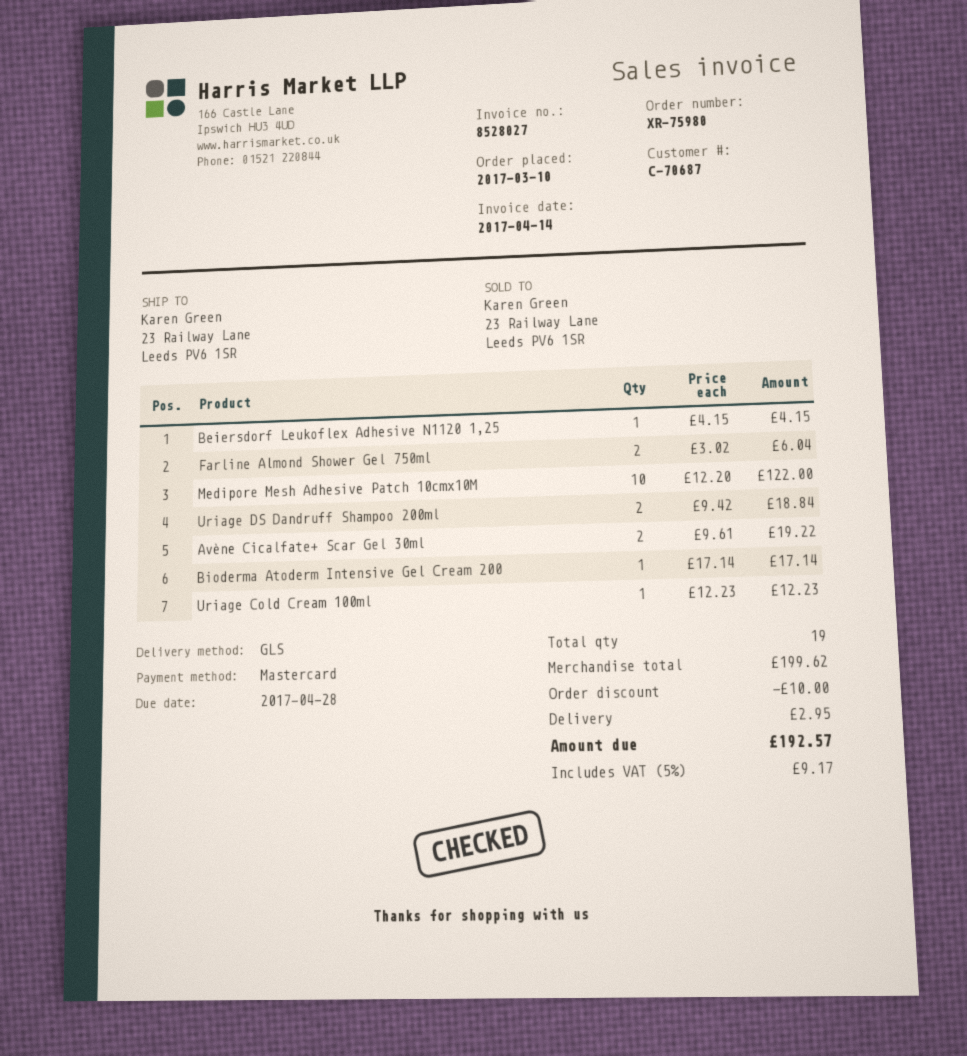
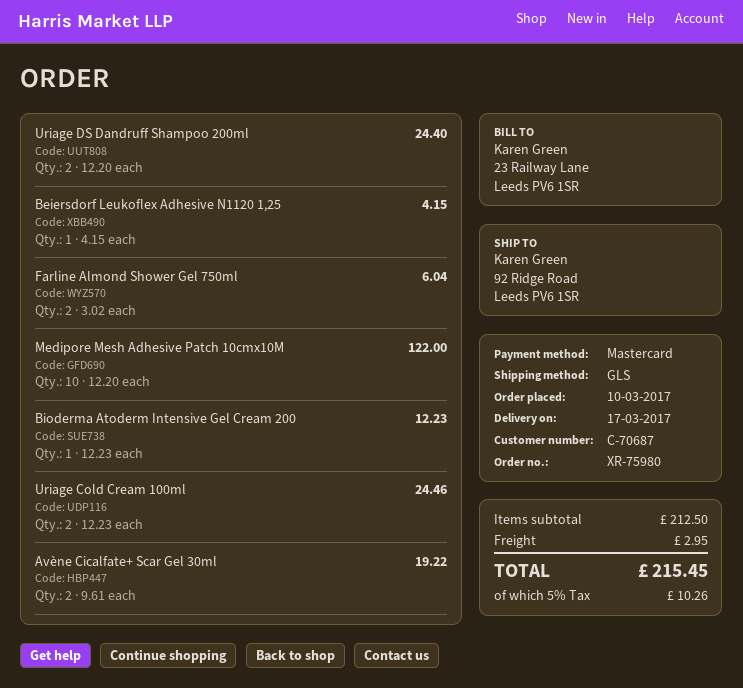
ship to: 23 Railway Lane, Leeds PV6 1SR -> 92 Ridge Road, Leeds PV6 1SR
Uriage DS Dandruff Shampoo 200ml: 2 x 9.42 = 18.84 -> 2 x 12.20 = 24.40
Bioderma Atoderm Intensive Gel Cream 200: 1 x 17.14 = 17.14 -> 1 x 12.23 = 12.23
Uriage Cold Cream 100ml: 1 x 12.23 = 12.23 -> 2 x 12.23 = 24.46
subtotal: 199.62 -> 212.50
discount: 10.00 -> none
tax: 5% = 9.17 -> 5% = 10.26
total: 192.57 -> 215.45

